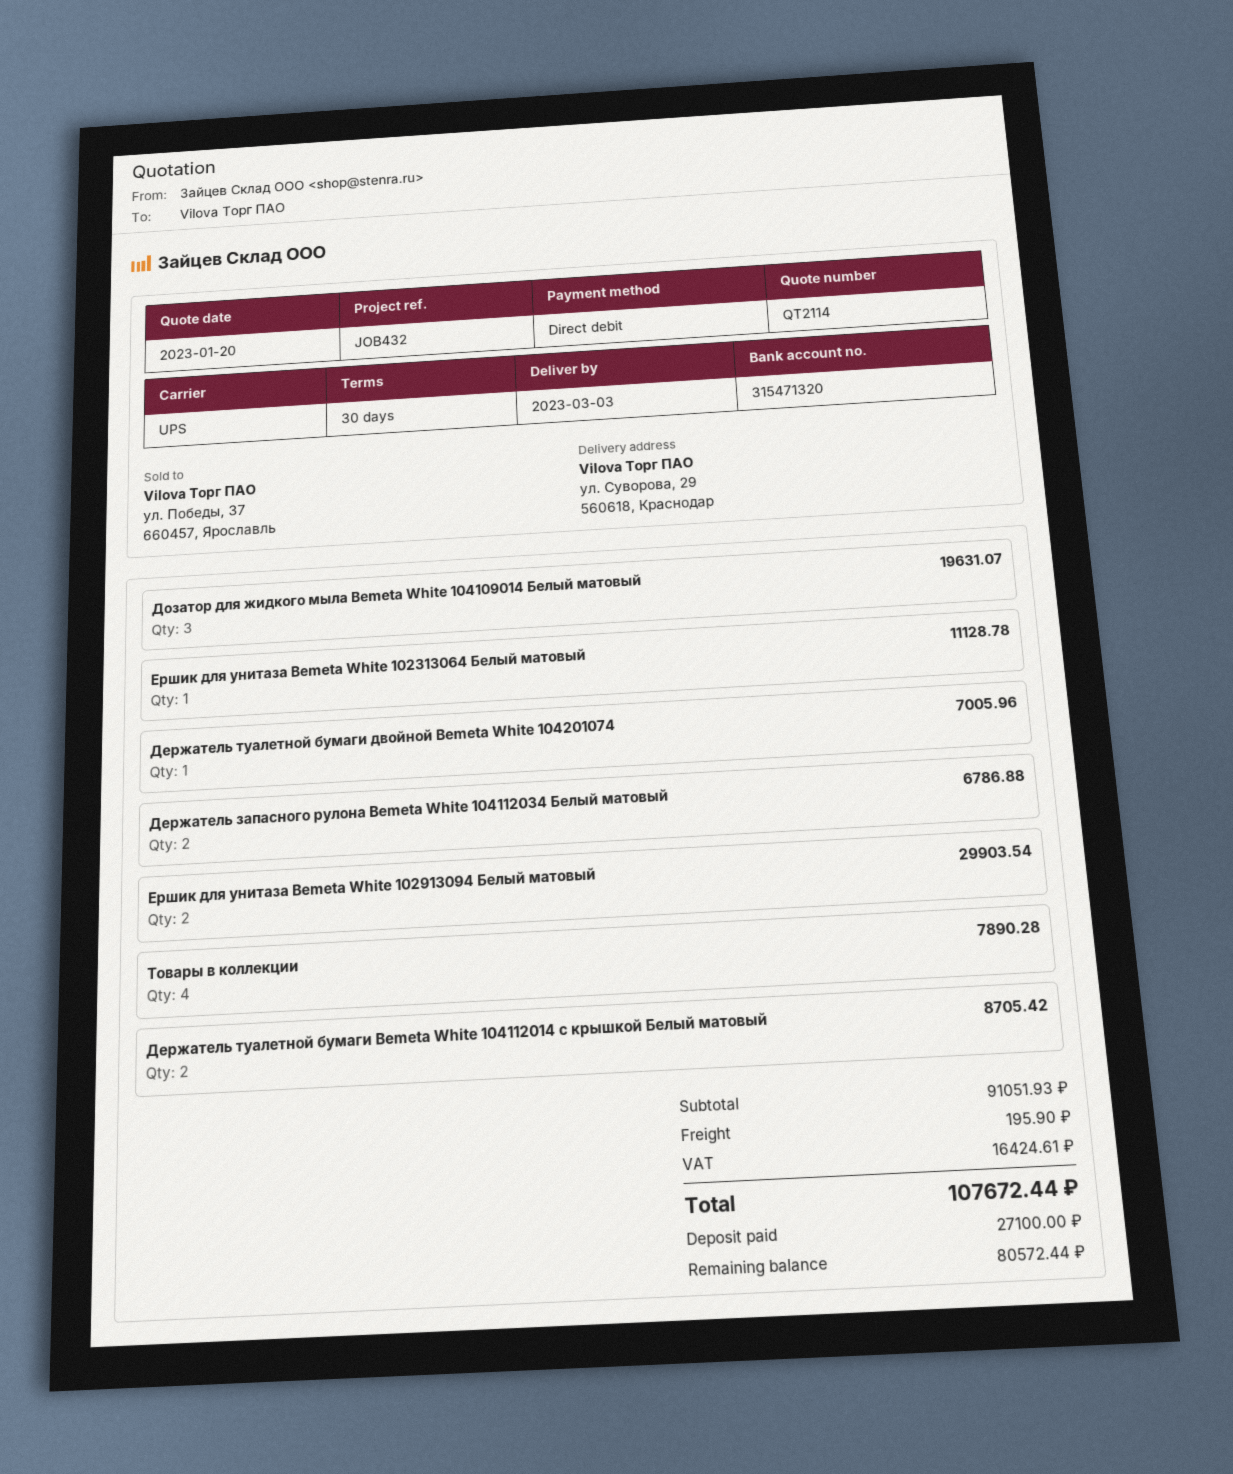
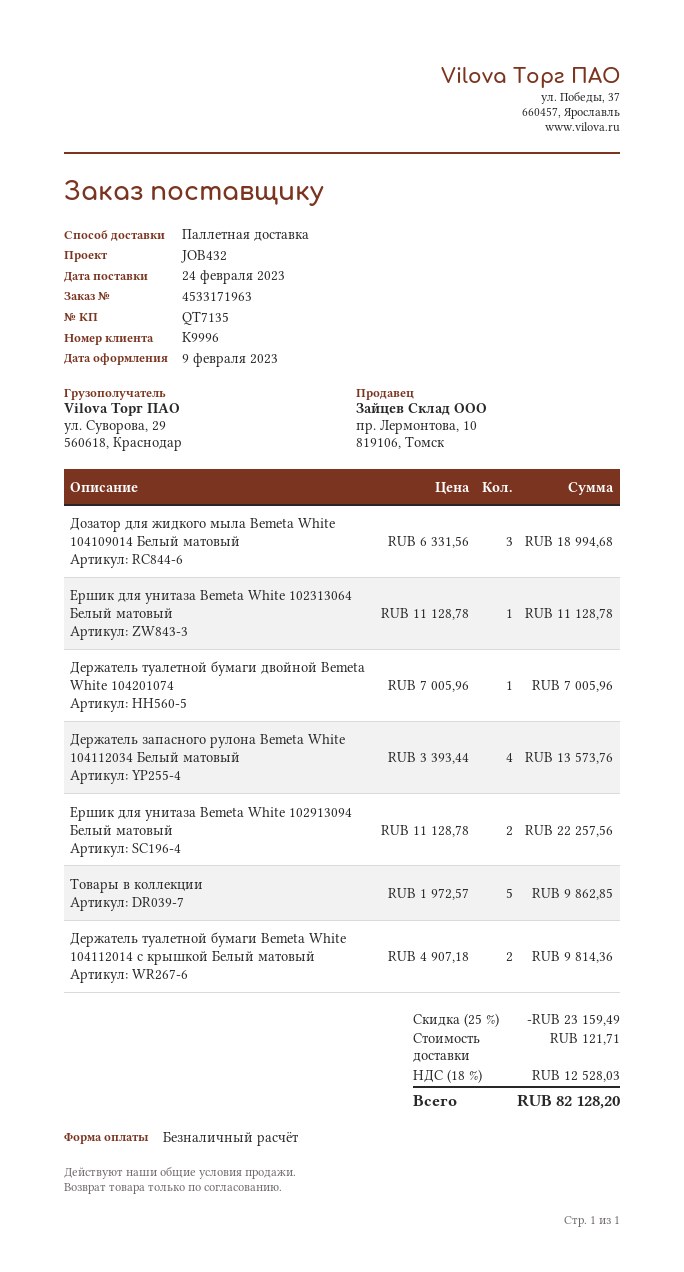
quote number: QT2114 -> QT7135
delivery date: 2023-03-03 -> 2023-02-24
payment method: direct debit -> bank transfer
shipping method: UPS -> pallet freight
Дозатор для жидкого мыла Bemeta White 104109014 Белый матовый: 3 for 19631.07 -> 3 for 18994.68
Держатель запасного рулона Bemeta White 104112034 Белый матовый: 2 for 6786.88 -> 4 for 13573.76
Ершик для унитаза Bemeta White 102913094 Белый матовый: 2 for 29903.54 -> 2 for 22257.56
Товары в коллекции: 4 for 7890.28 -> 5 for 9862.85
Держатель туалетной бумаги Bemeta White 104112014 с крышкой Белый матовый: 2 for 8705.42 -> 2 for 9814.36
discount: none -> 25% = 23159.49
shipping: 195.90 -> 121.71
tax: 16424.61 -> 12528.03
total: 107672.44 -> 82128.20

